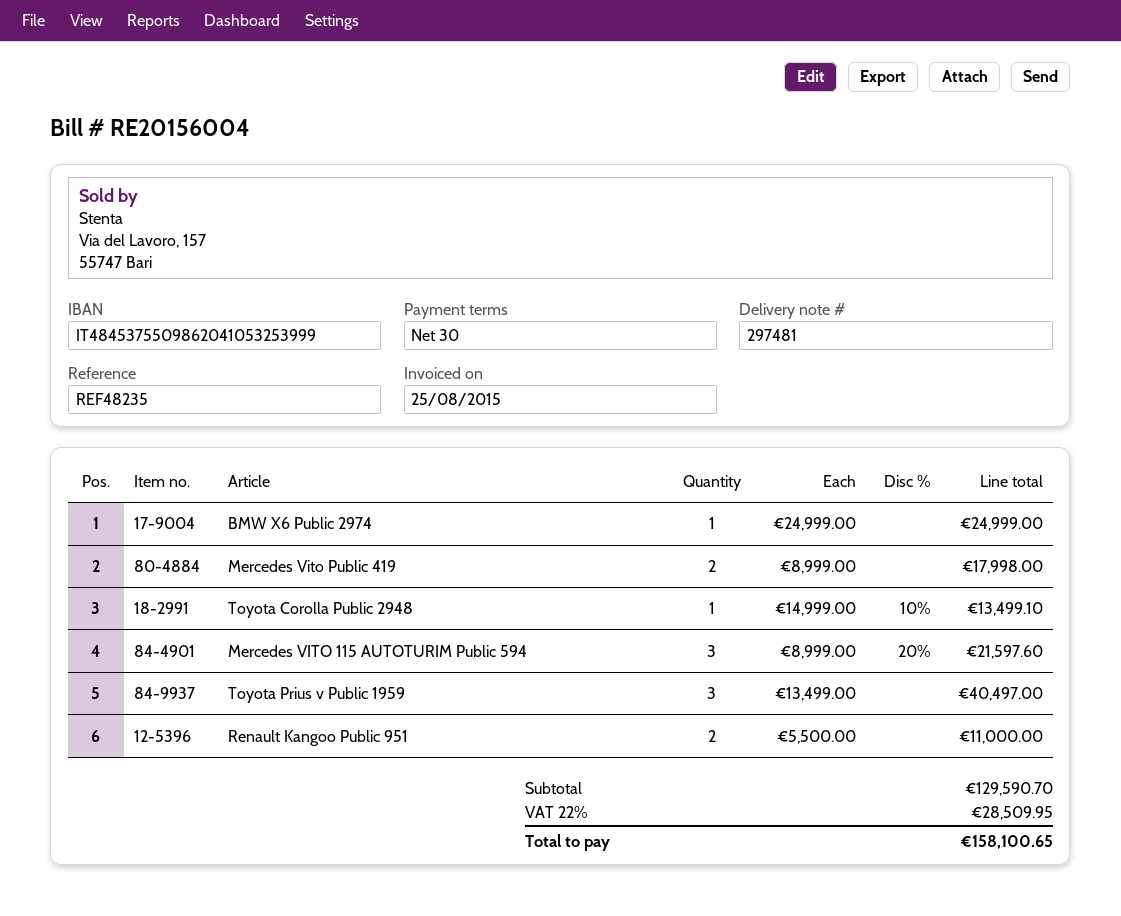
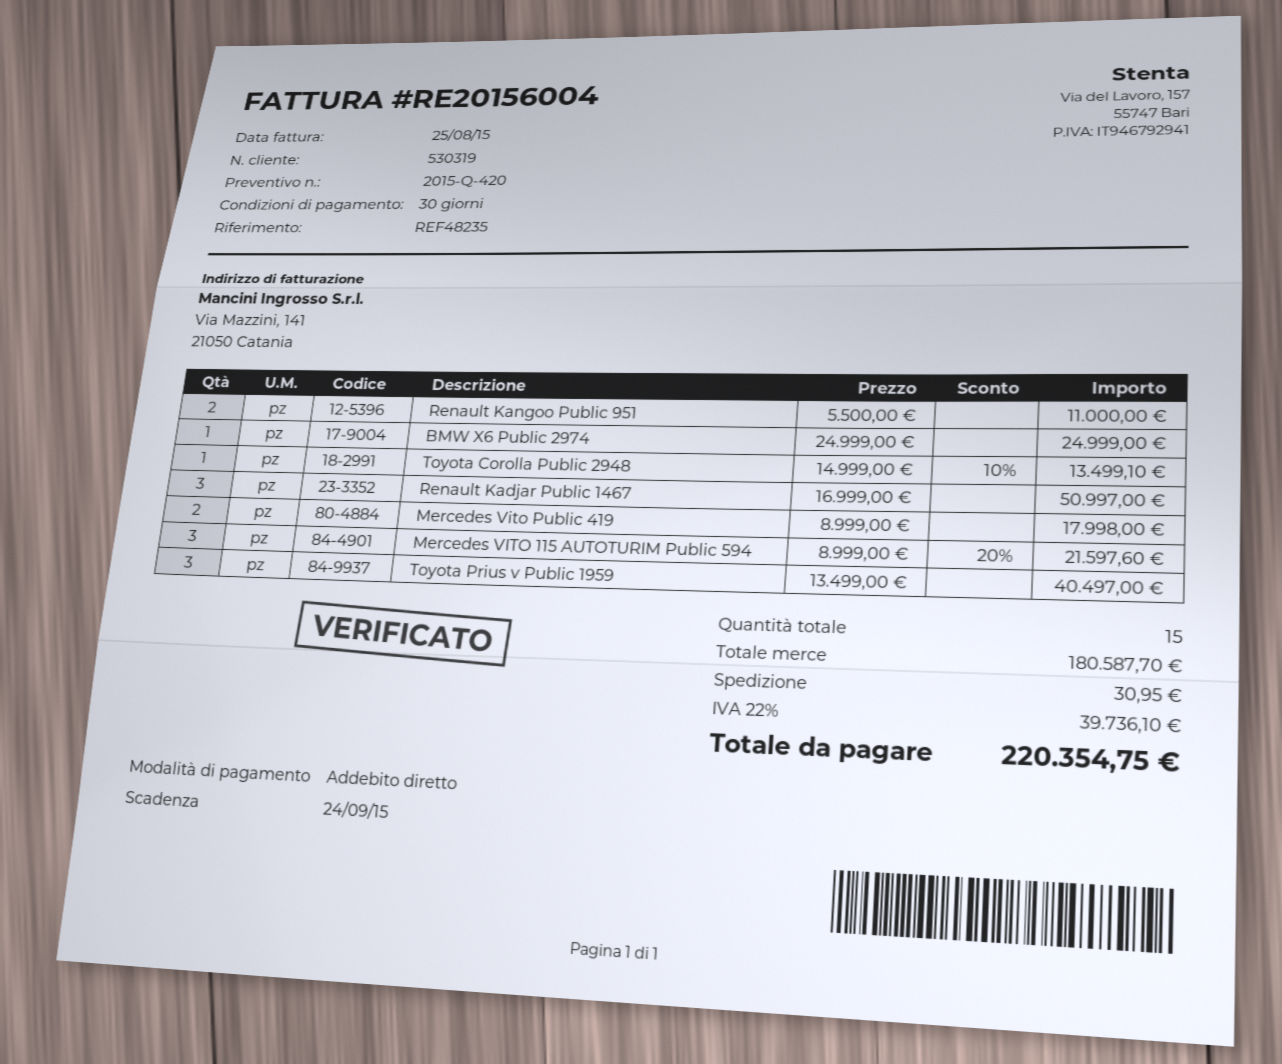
Renault Kadjar Public 1467: none -> 3 x 16999.00 = 50997.00
subtotal: 129590.70 -> 180587.70
shipping: none -> 30.95
tax: 22% = 28509.95 -> 22% = 39736.10
total: 158100.65 -> 220354.75

